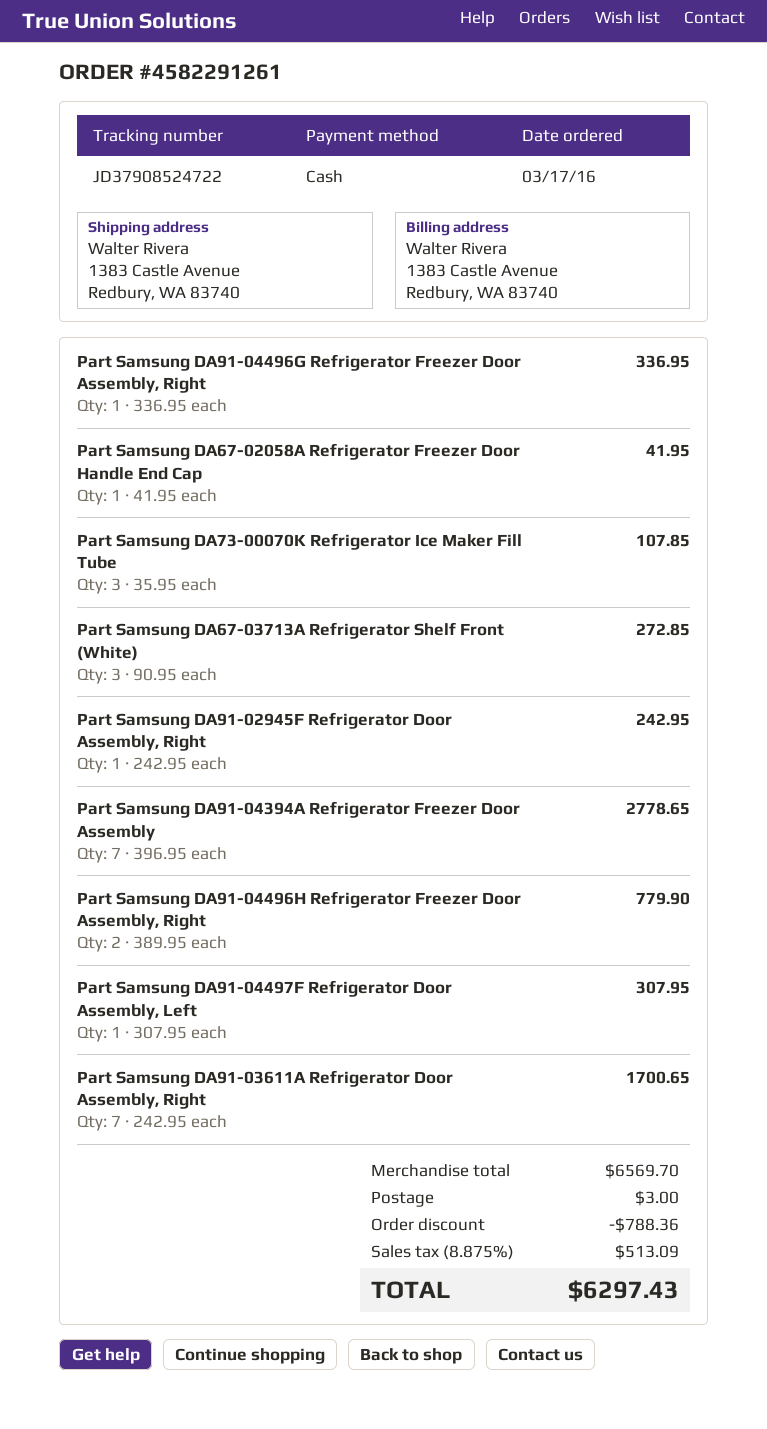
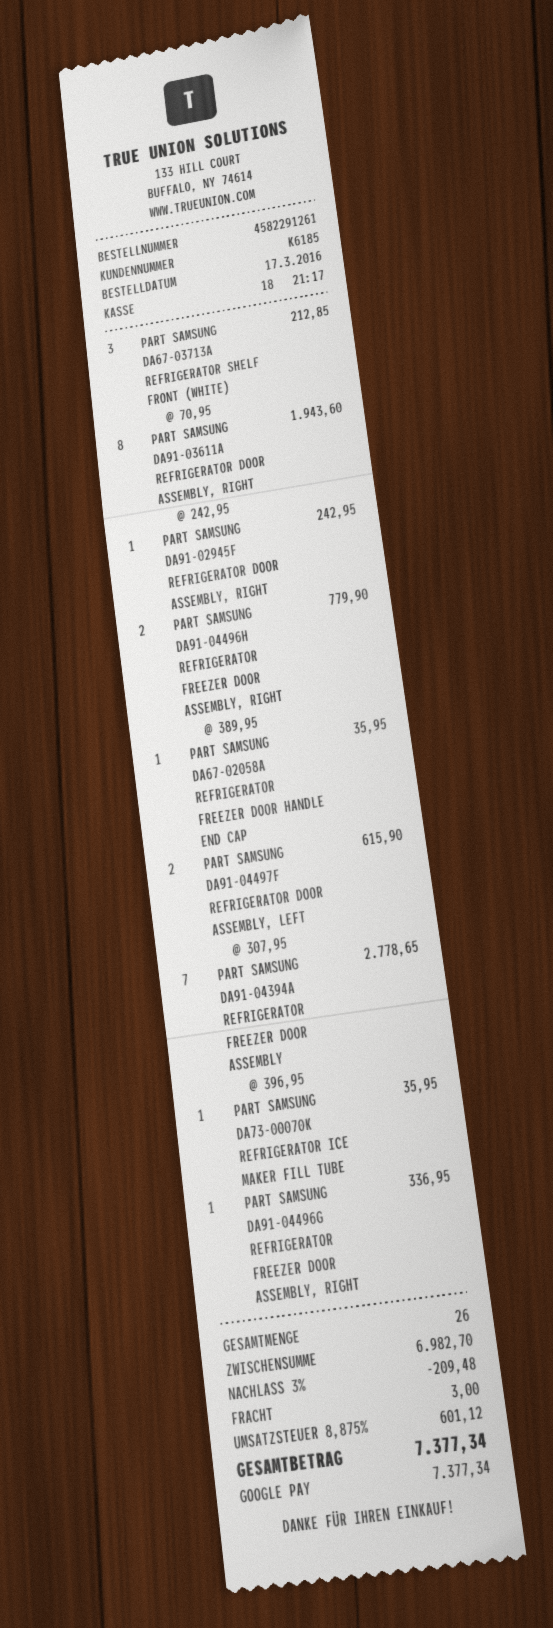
payment method: cash -> Google Pay
Part Samsung DA67-02058A Refrigerator Freezer Door Handle End Cap: 1 x 41.95 = 41.95 -> 1 x 35.95 = 35.95
Part Samsung DA73-00070K Refrigerator Ice Maker Fill Tube: 3 x 35.95 = 107.85 -> 1 x 35.95 = 35.95
Part Samsung DA67-03713A Refrigerator Shelf Front (White): 3 x 90.95 = 272.85 -> 3 x 70.95 = 212.85
Part Samsung DA91-04497F Refrigerator Door Assembly, Left: 1 x 307.95 = 307.95 -> 2 x 307.95 = 615.90
Part Samsung DA91-03611A Refrigerator Door Assembly, Right: 7 x 242.95 = 1700.65 -> 8 x 242.95 = 1943.60
subtotal: 6569.70 -> 6982.70
discount: 788.36 -> 209.48
tax: 8.875% = 513.09 -> 8.875% = 601.12
total: 6297.43 -> 7377.34

